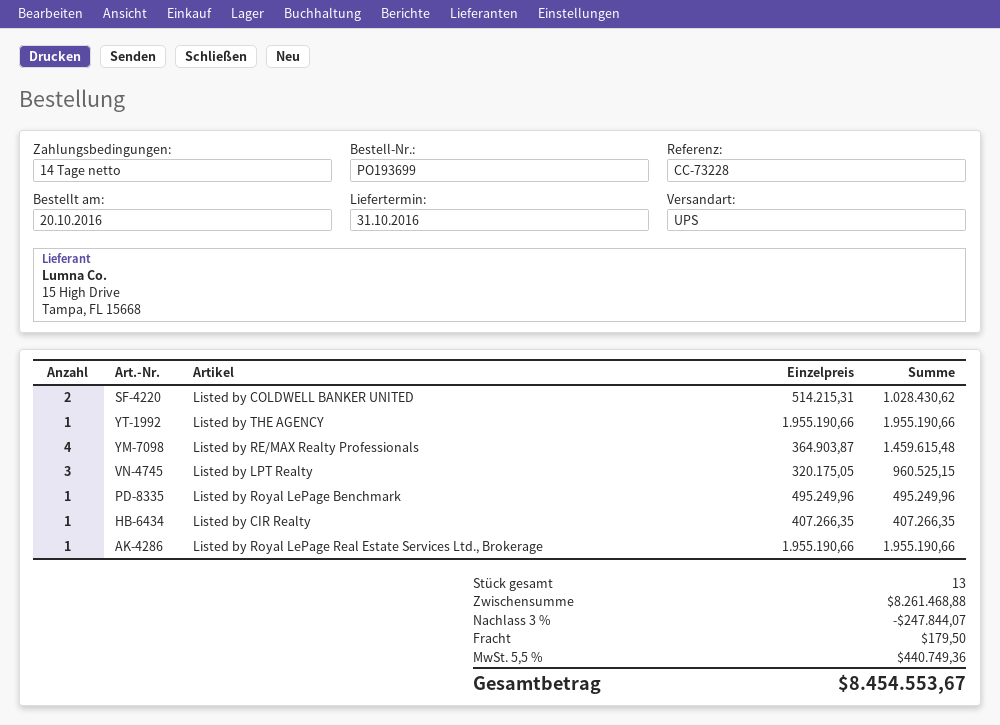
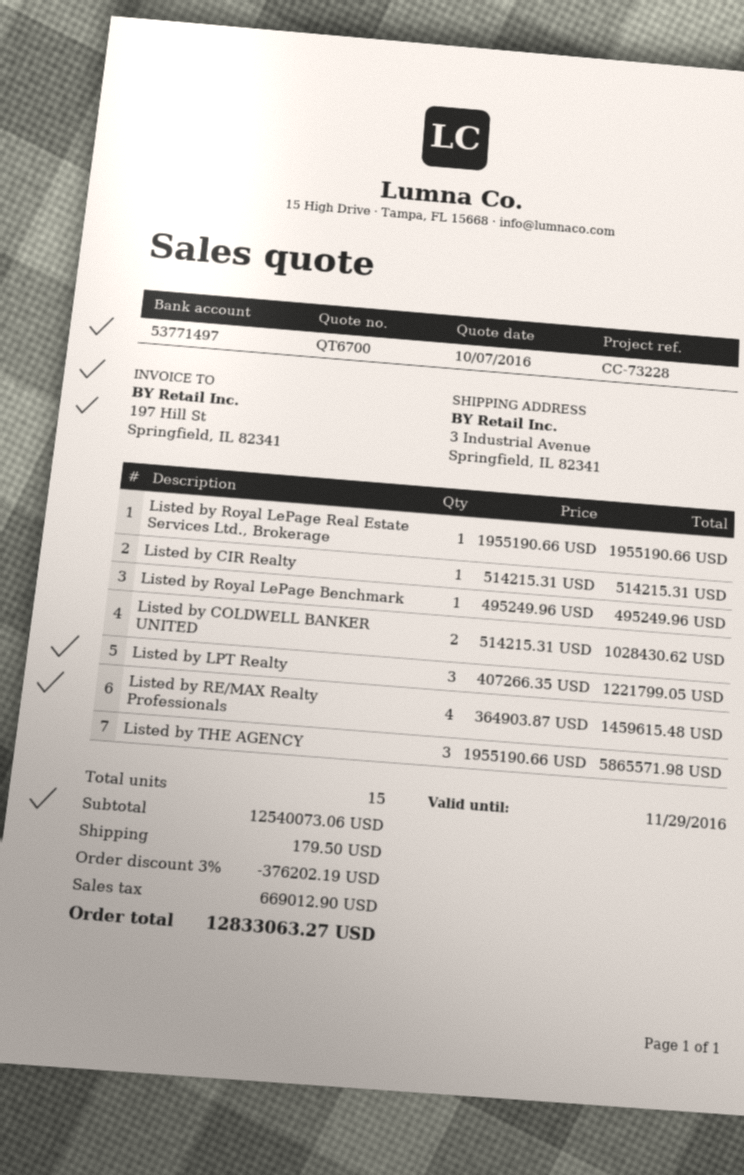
Listed by THE AGENCY: 1 x 1955190.66 = 1955190.66 -> 3 x 1955190.66 = 5865571.98
Listed by LPT Realty: 3 x 320175.05 = 960525.15 -> 3 x 407266.35 = 1221799.05
Listed by CIR Realty: 1 x 407266.35 = 407266.35 -> 1 x 514215.31 = 514215.31
total quantity: 13 -> 15
subtotal: 8261468.88 -> 12540073.06
discount: 3% = 247844.07 -> 3% = 376202.19
tax: 440749.36 -> 669012.90
total: 8454553.67 -> 12833063.27

